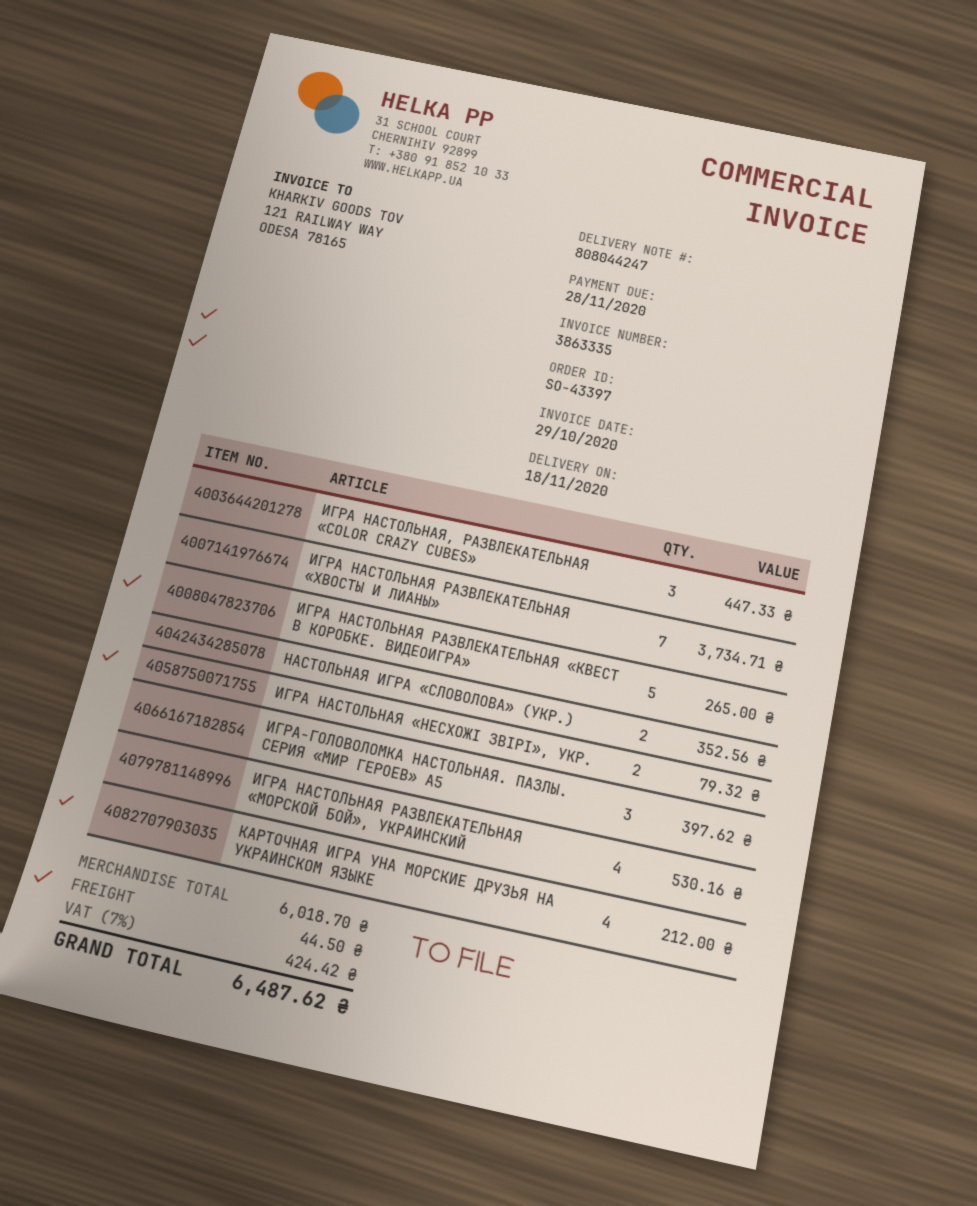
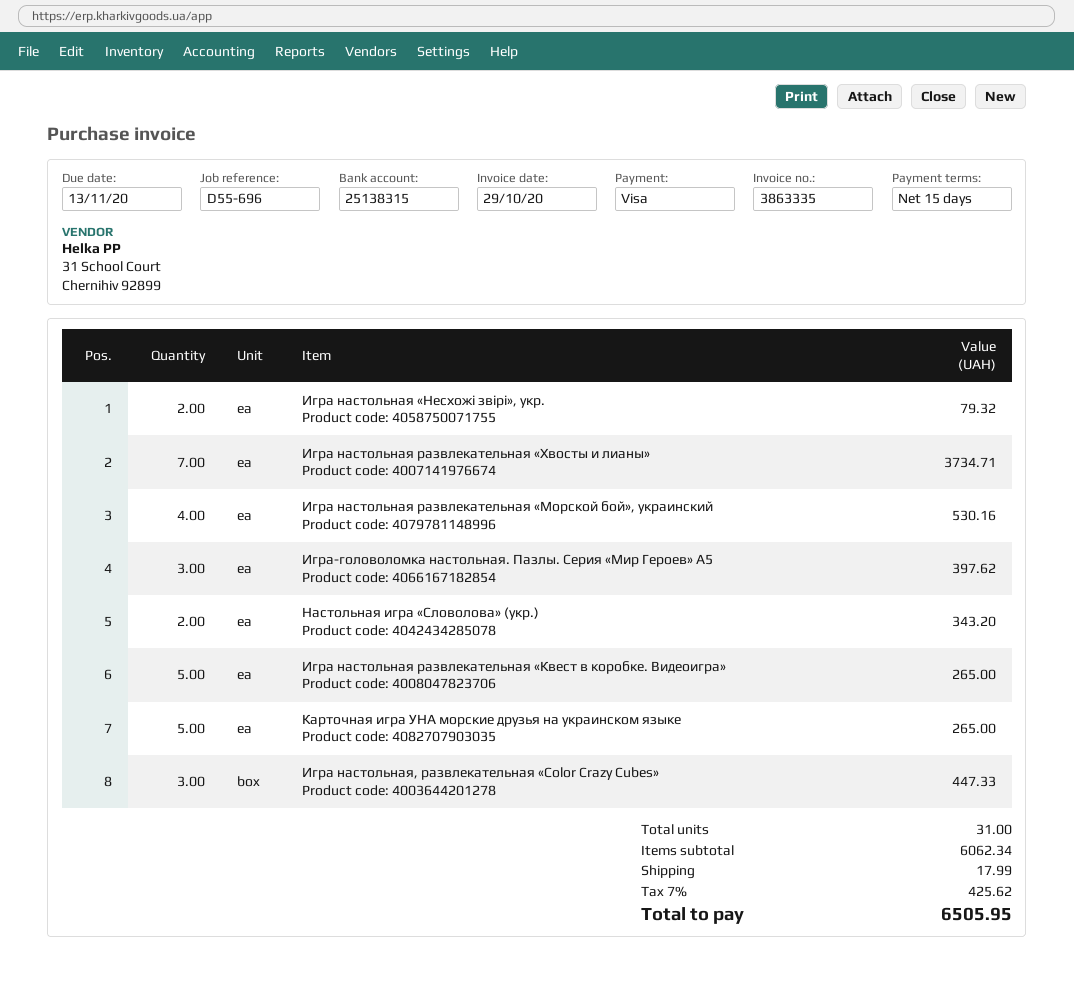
due date: 2020-11-28 -> 2020-11-13
НАСТОЛЬНАЯ ИГРА «СЛОВОЛОВА» (УКР.): 2 for 352.56 -> 2 for 343.20
КАРТОЧНАЯ ИГРА УНА МОРСКИЕ ДРУЗЬЯ НА УКРАИНСКОМ ЯЗЫКЕ: 4 for 212.00 -> 5 for 265.00
subtotal: 6018.70 -> 6062.34
shipping: 44.50 -> 17.99
tax: 7% = 424.42 -> 7% = 425.62
total: 6487.62 -> 6505.95

